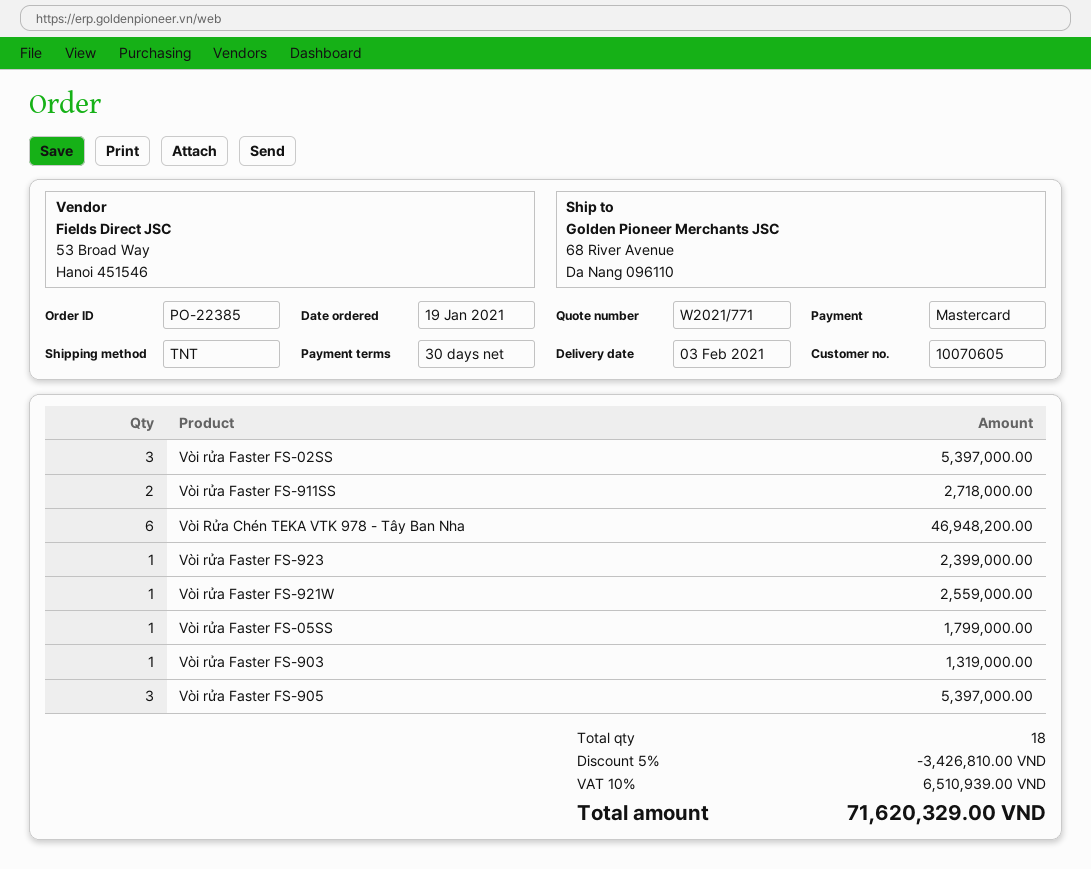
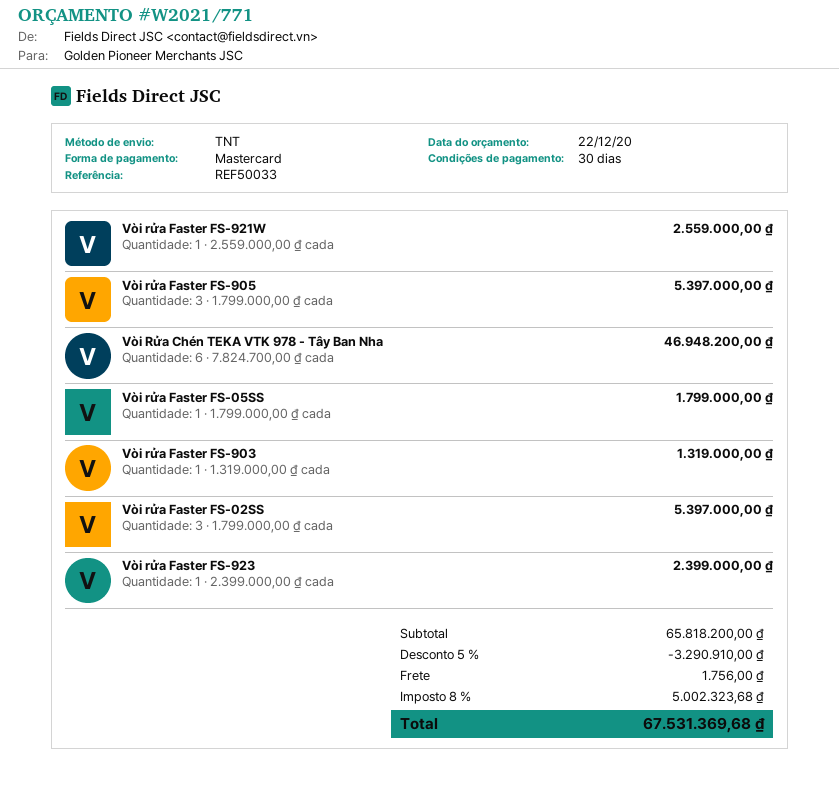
Vòi rửa Faster FS-911SS: 2 for 2718000.00 -> none
discount: 5% = 3426810.00 -> 5% = 3290910.00
shipping: none -> 1756.00
tax: 10% = 6510939.00 -> 8% = 5002323.68
total: 71620329.00 -> 67531369.68

